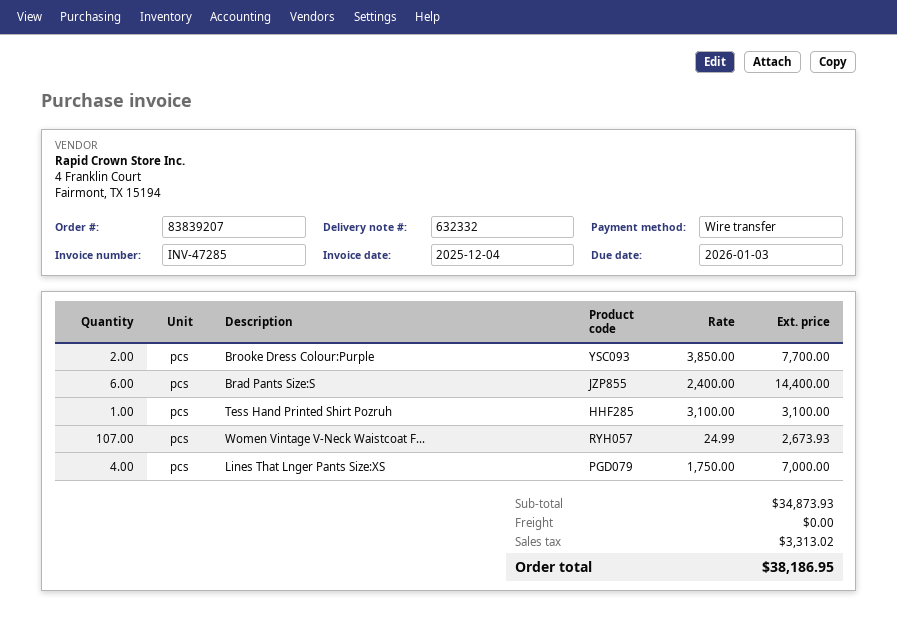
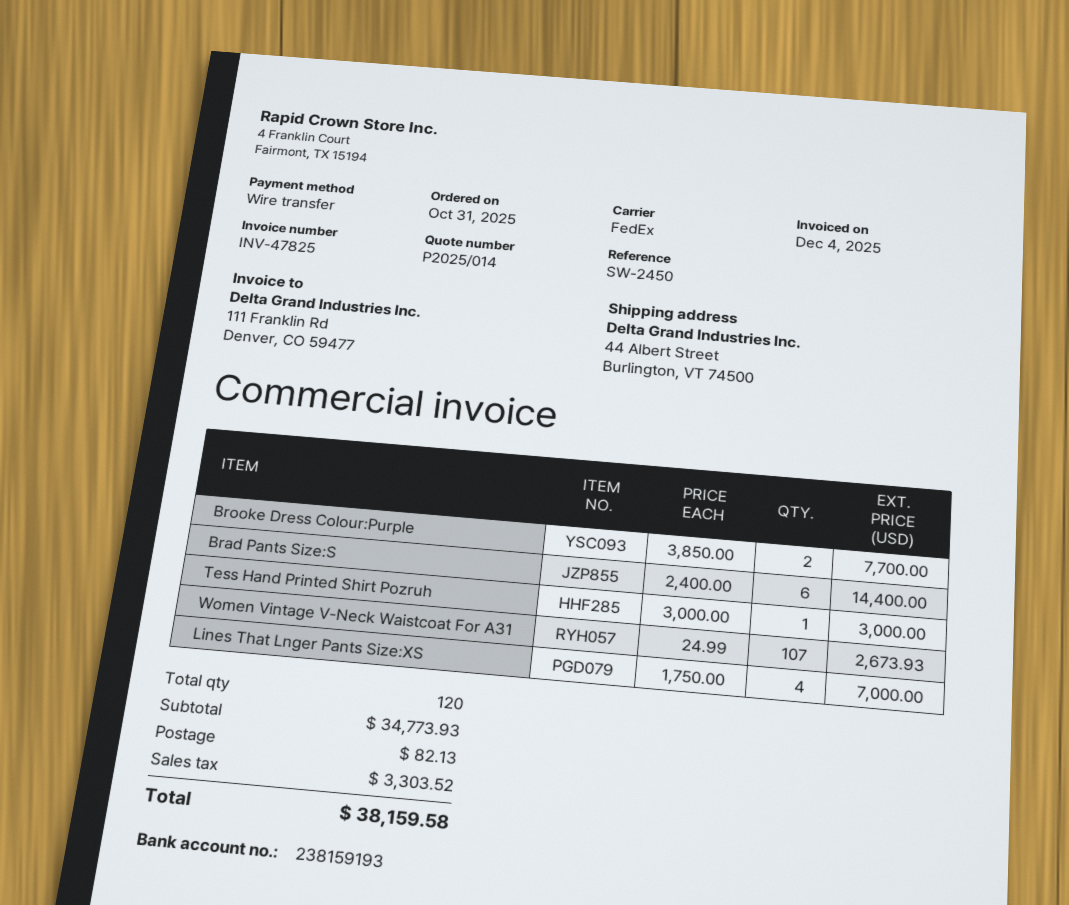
invoice number: INV-47285 -> INV-47825
Tess Hand Printed Shirt Pozruh: 1 x 3100.00 = 3100.00 -> 1 x 3000.00 = 3000.00
subtotal: 34873.93 -> 34773.93
shipping: 0.00 -> 82.13
tax: 3313.02 -> 3303.52
total: 38186.95 -> 38159.58

